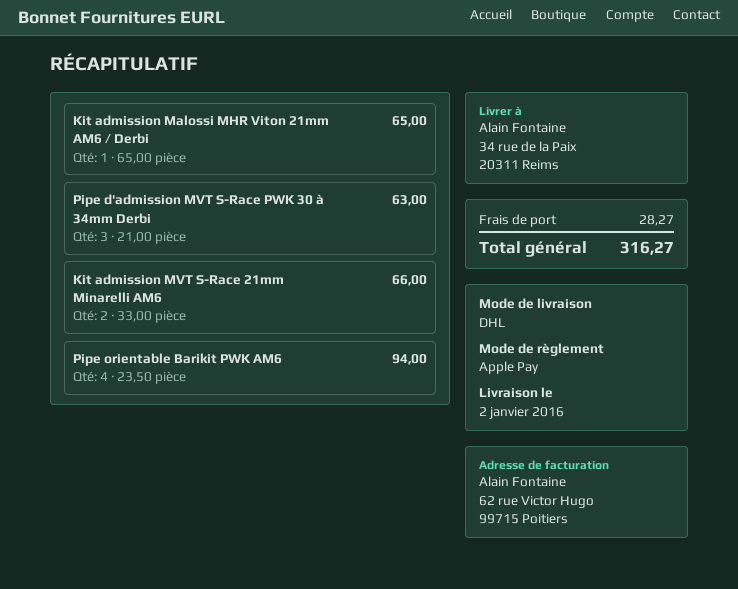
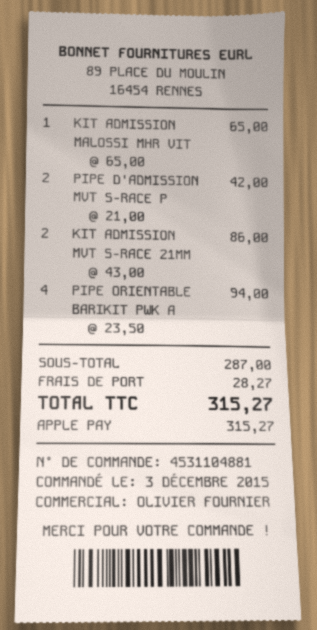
Pipe d'admission MVT S-Race PWK 30 à 34mm Derbi: 3 x 21.00 = 63.00 -> 2 x 21.00 = 42.00
Kit admission MVT S-Race 21mm Minarelli AM6: 2 x 33.00 = 66.00 -> 2 x 43.00 = 86.00
total: 316.27 -> 315.27

